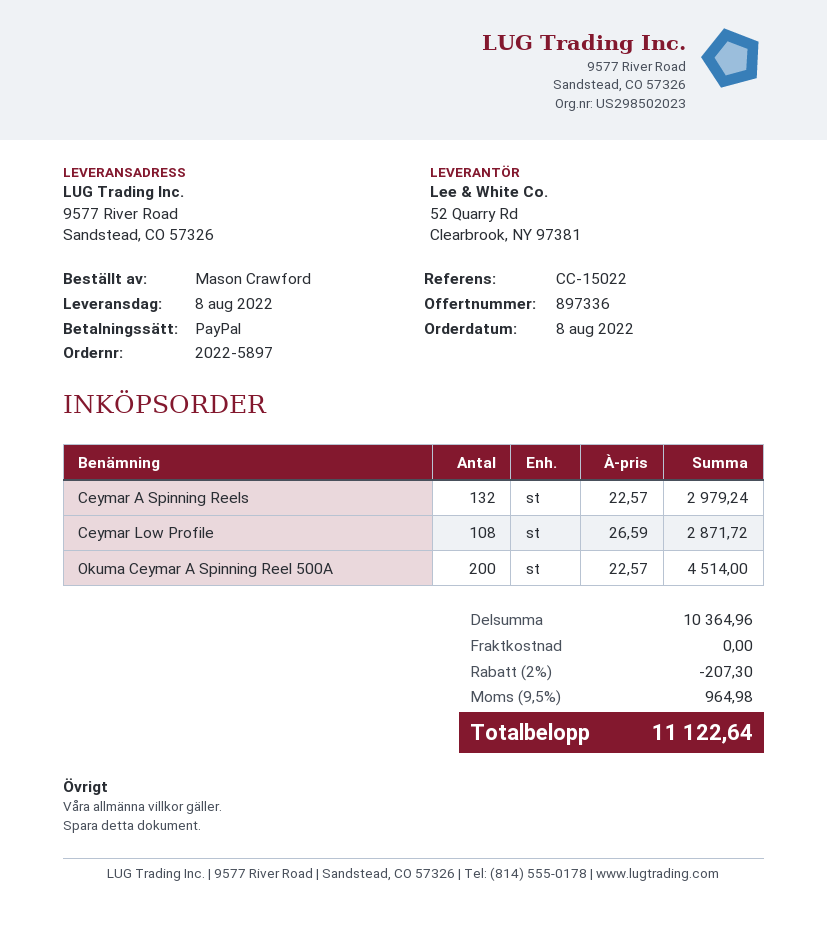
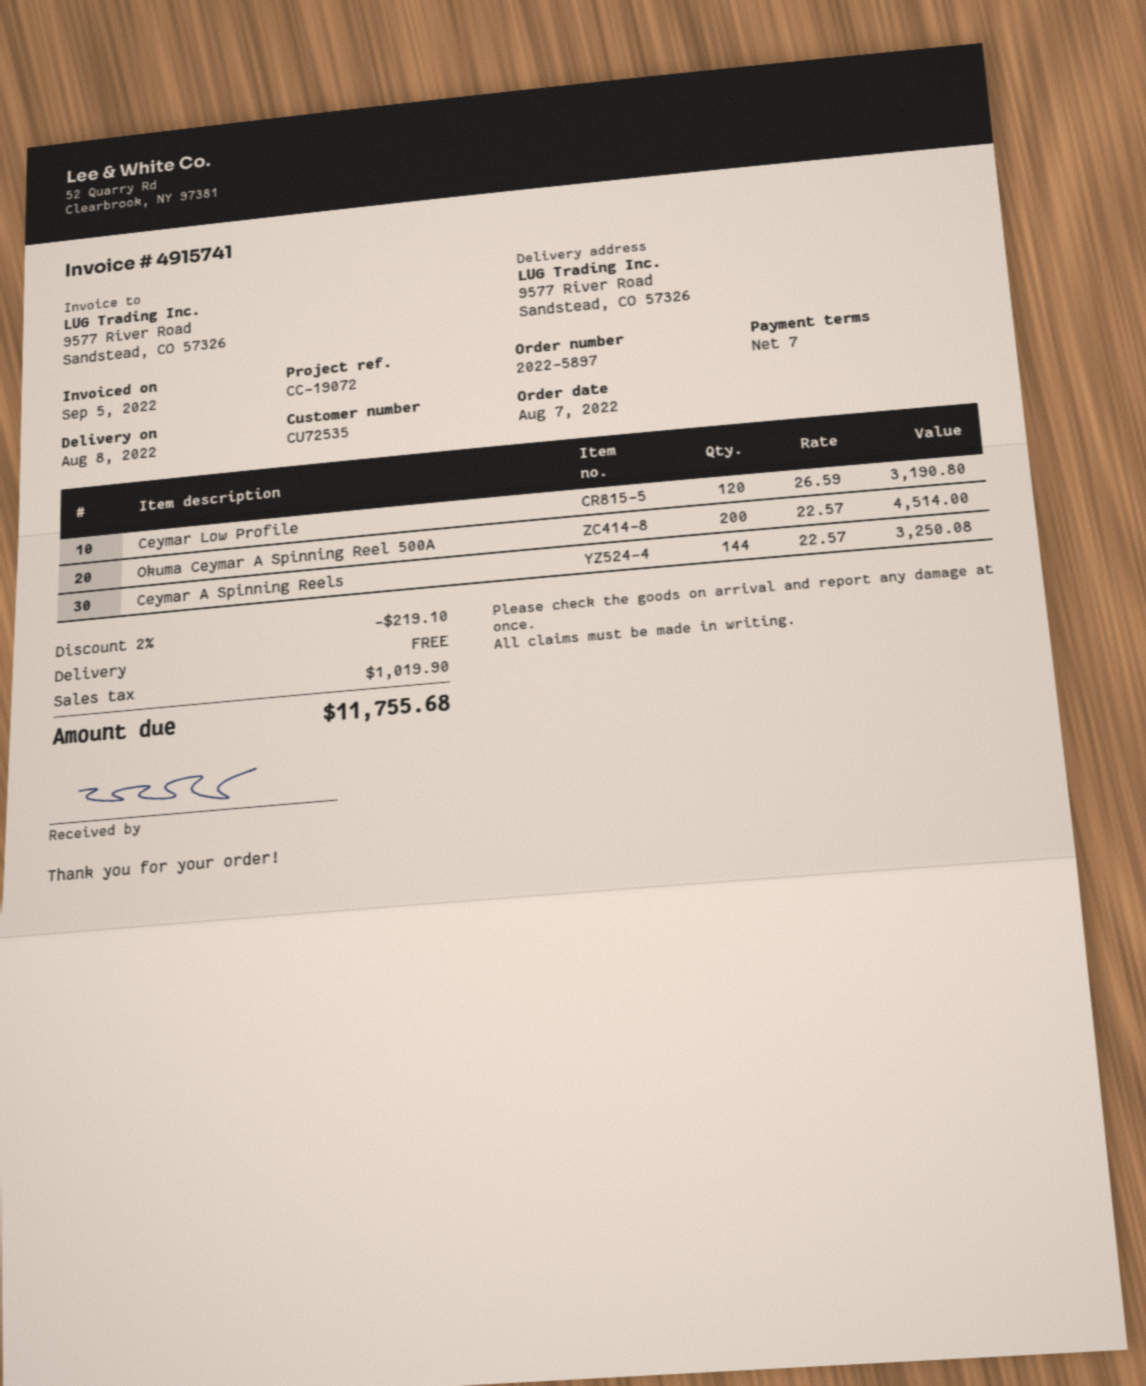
order date: 2022-08-08 -> 2022-08-07
reference: CC-15022 -> CC-19072
Ceymar A Spinning Reels: 132 x 22.57 = 2979.24 -> 144 x 22.57 = 3250.08
Ceymar Low Profile: 108 x 26.59 = 2871.72 -> 120 x 26.59 = 3190.80
discount: 2% = 207.30 -> 2% = 219.10
tax: 964.98 -> 1019.90
total: 11122.64 -> 11755.68

